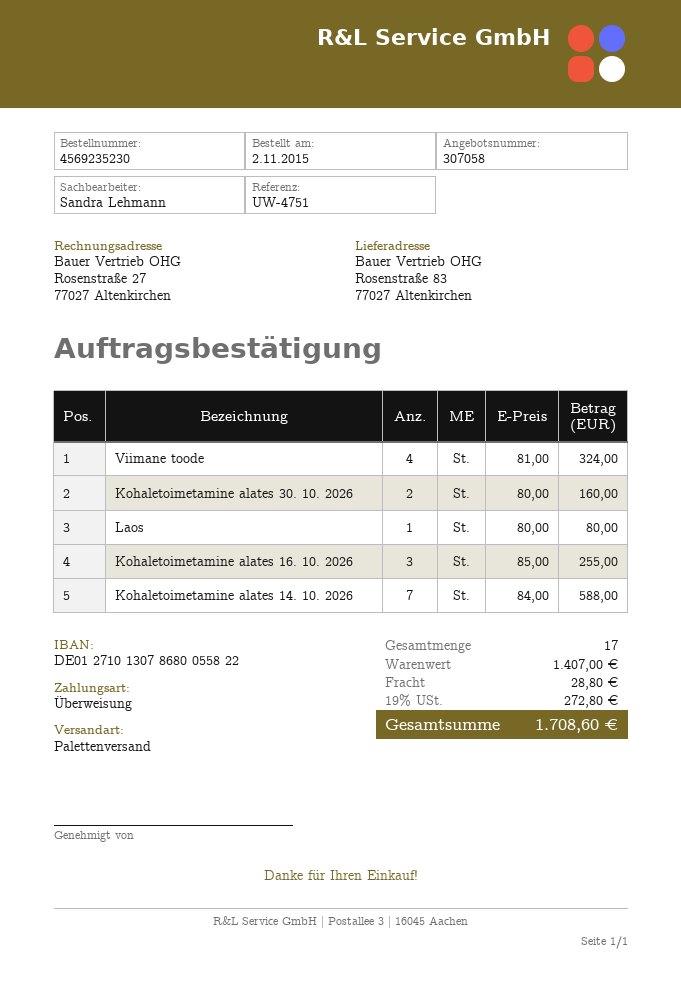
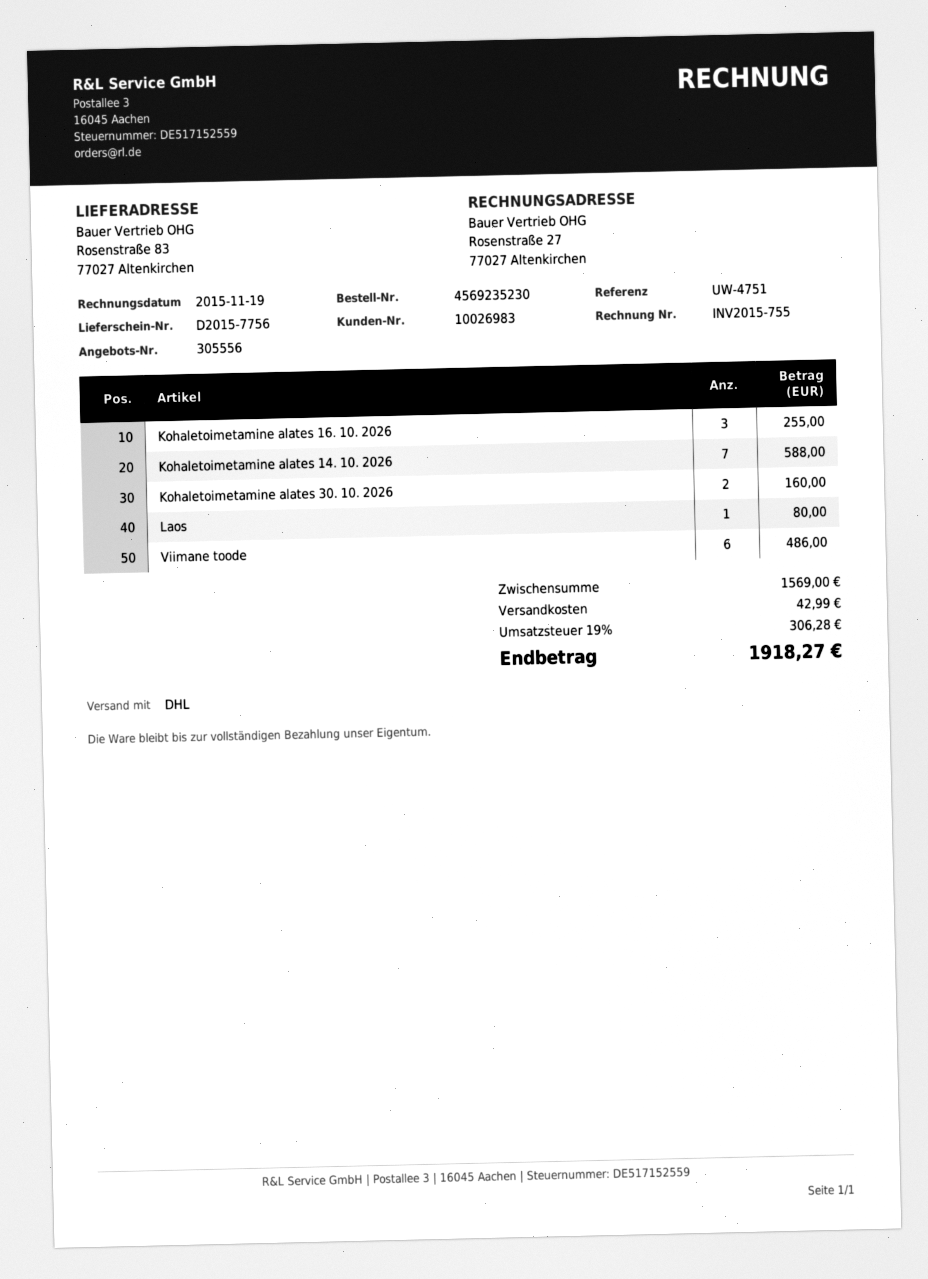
quote number: 307058 -> 305556
shipping method: pallet freight -> DHL
Viimane toode: 4 for 324.00 -> 6 for 486.00
subtotal: 1407.00 -> 1569.00
shipping: 28.80 -> 42.99
tax: 19% = 272.80 -> 19% = 306.28
total: 1708.60 -> 1918.27

